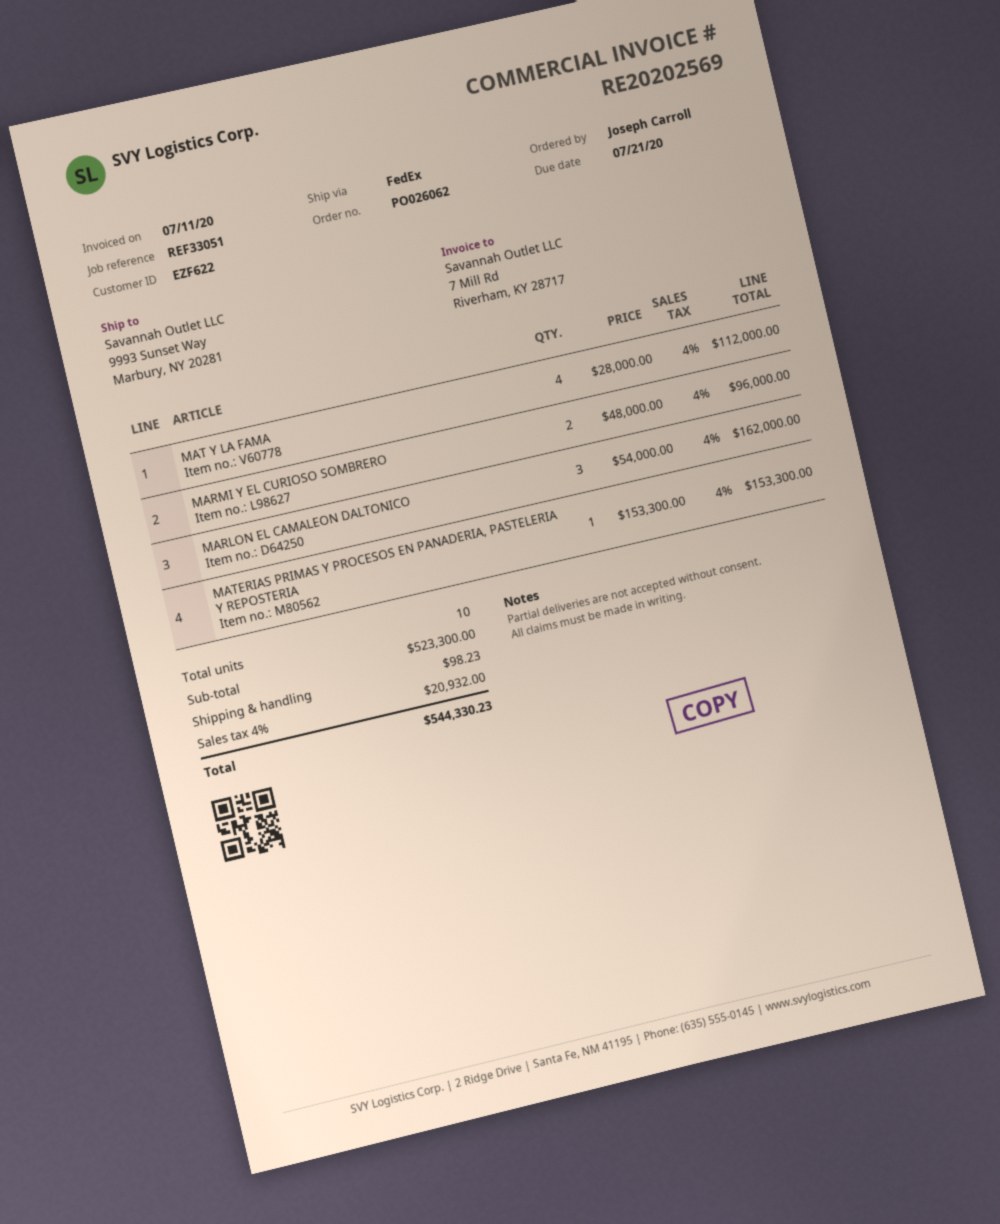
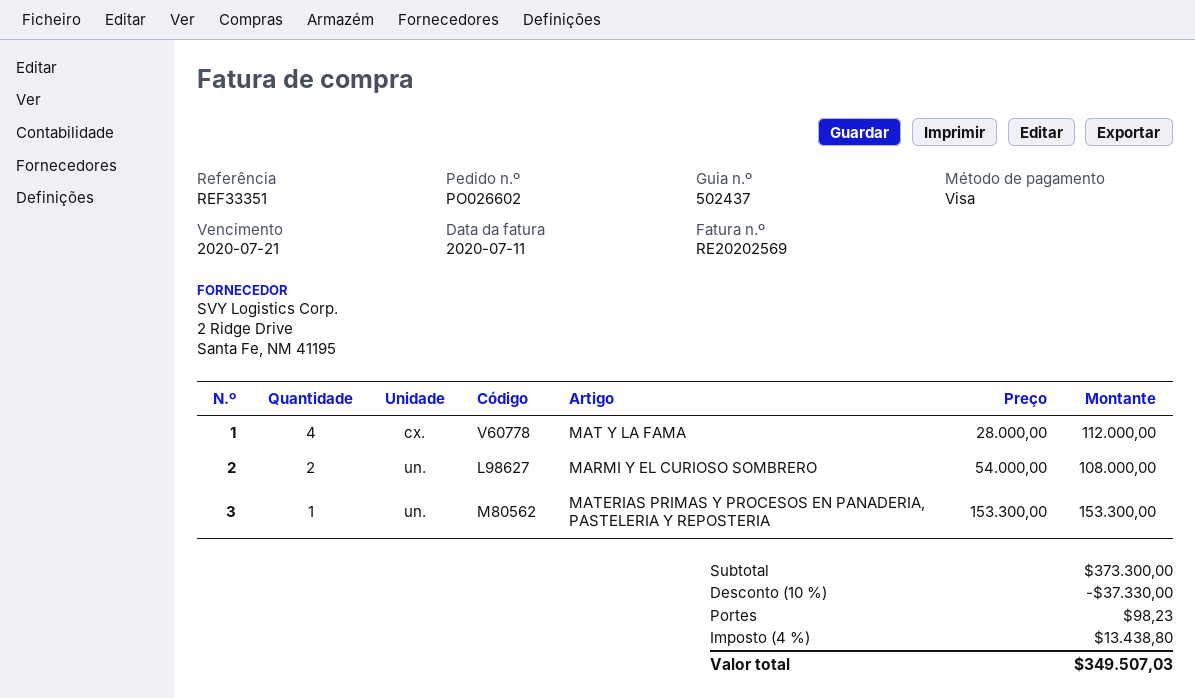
order number: PO026062 -> PO026602
reference: REF33051 -> REF33351
MARMI Y EL CURIOSO SOMBRERO: 2 x 48000.00 = 96000.00 -> 2 x 54000.00 = 108000.00
MARLON EL CAMALEON DALTONICO: 3 x 54000.00 = 162000.00 -> none
subtotal: 523300.00 -> 373300.00
discount: none -> 10% = 37330.00
tax: 4% = 20932.00 -> 4% = 13438.80
total: 544330.23 -> 349507.03

